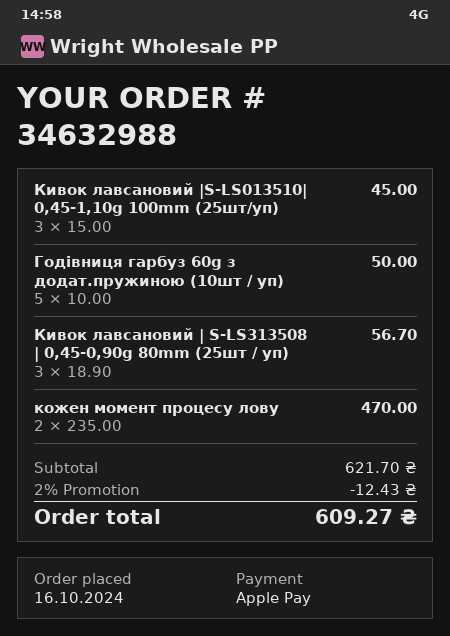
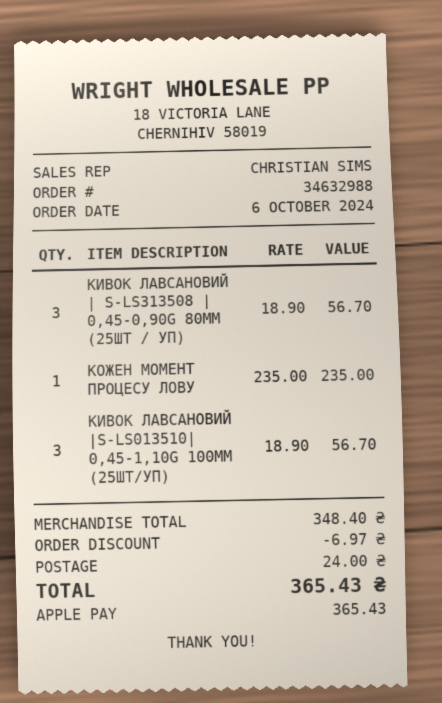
order date: 2024-10-16 -> 2024-10-06
Кивок лавсановий |S-LS013510| 0,45-1,10g 100mm (25шт/уп): 3 x 15.00 = 45.00 -> 3 x 18.90 = 56.70
Годівниця гарбуз 60g з додат.пружиною (10шт / уп): 5 x 10.00 = 50.00 -> none
кожен момент процесу лову: 2 x 235.00 = 470.00 -> 1 x 235.00 = 235.00
subtotal: 621.70 -> 348.40
discount: 12.43 -> 6.97
shipping: none -> 24.00
total: 609.27 -> 365.43

